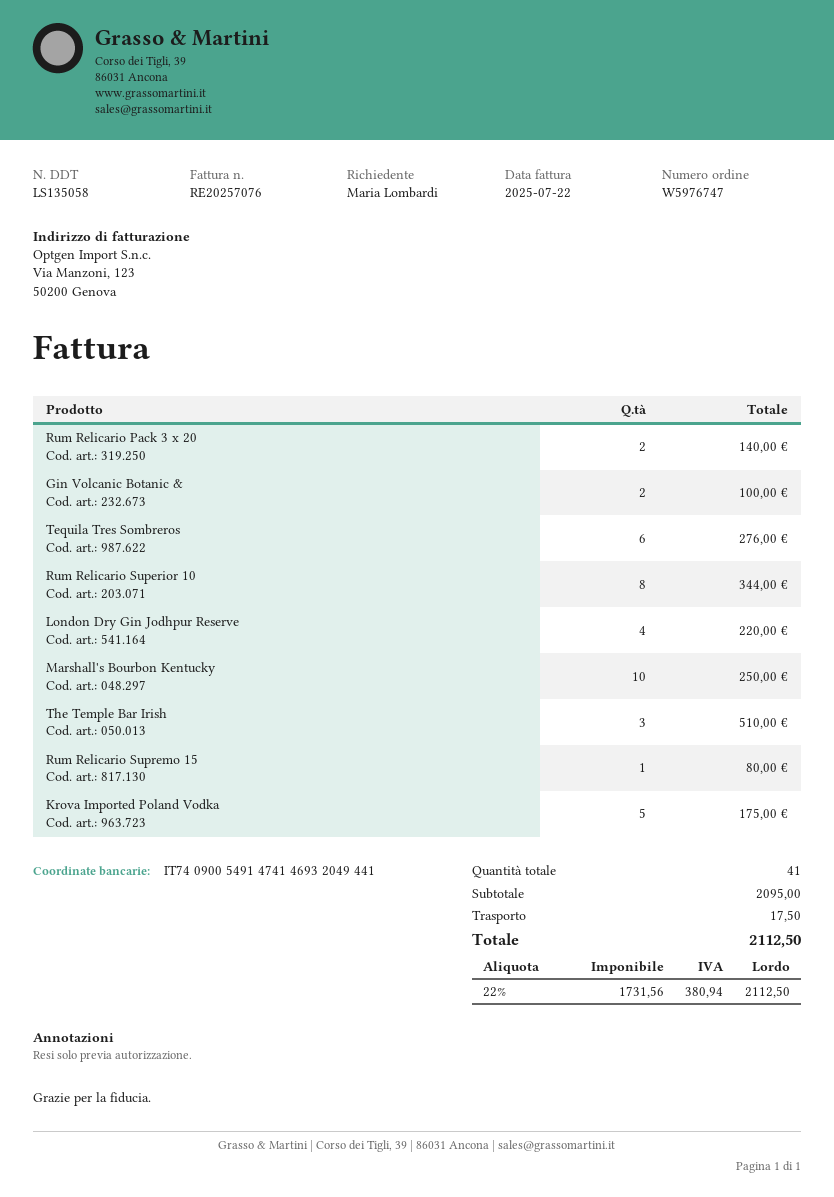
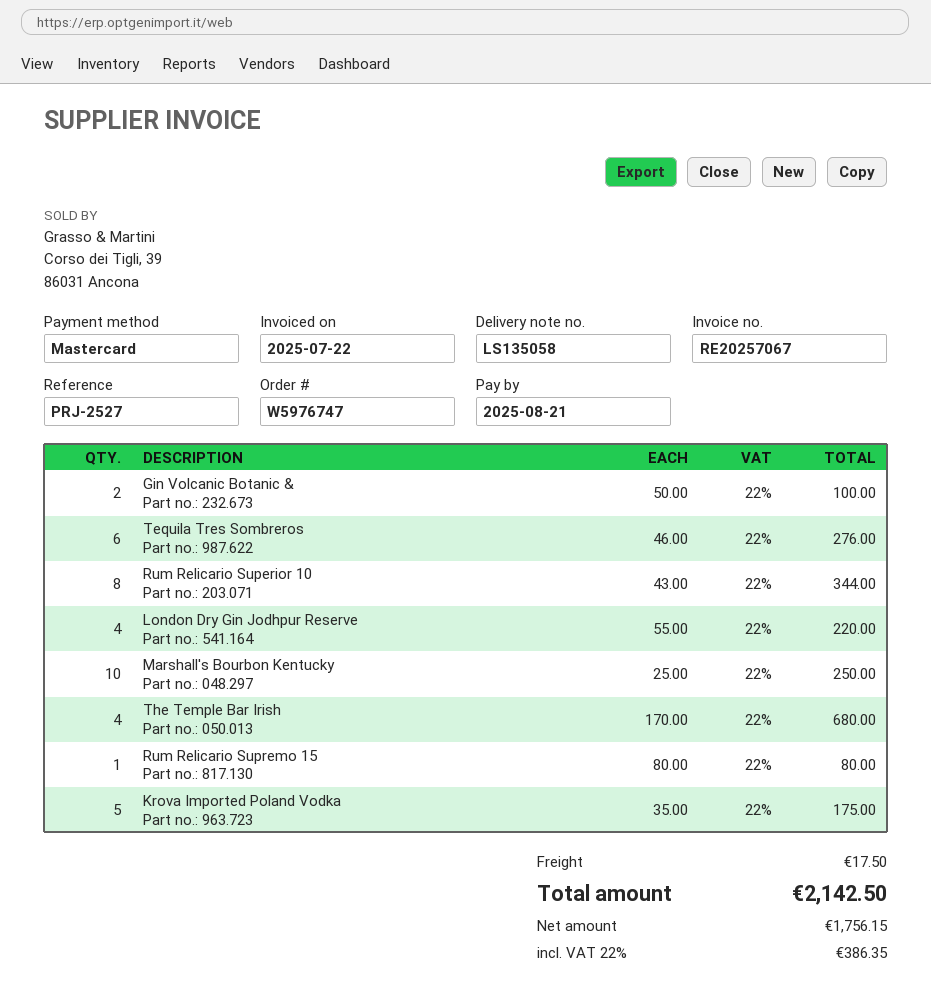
invoice number: RE20257076 -> RE20257067
Rum Relicario Pack 3 x 20: 2 for 140.00 -> none
The Temple Bar Irish: 3 for 510.00 -> 4 for 680.00
net: 1731.56 -> 1756.15
tax: 22% = 380.94 -> 22% = 386.35
total: 2112.50 -> 2142.50

